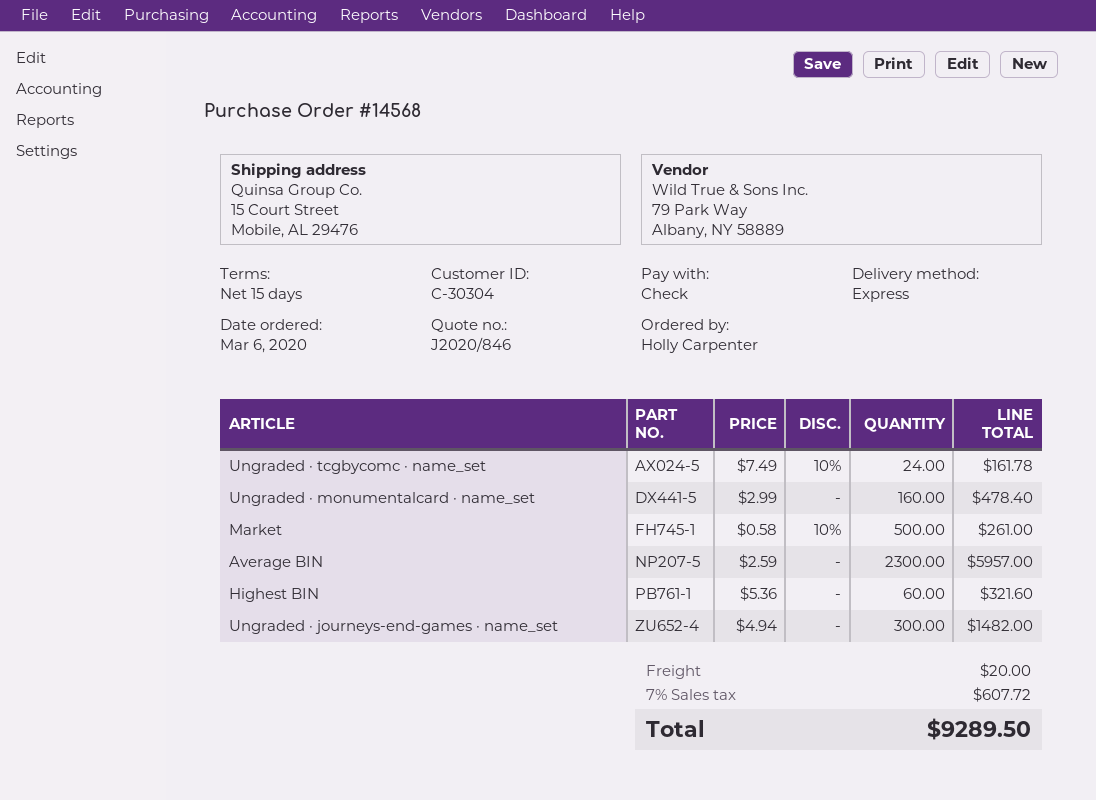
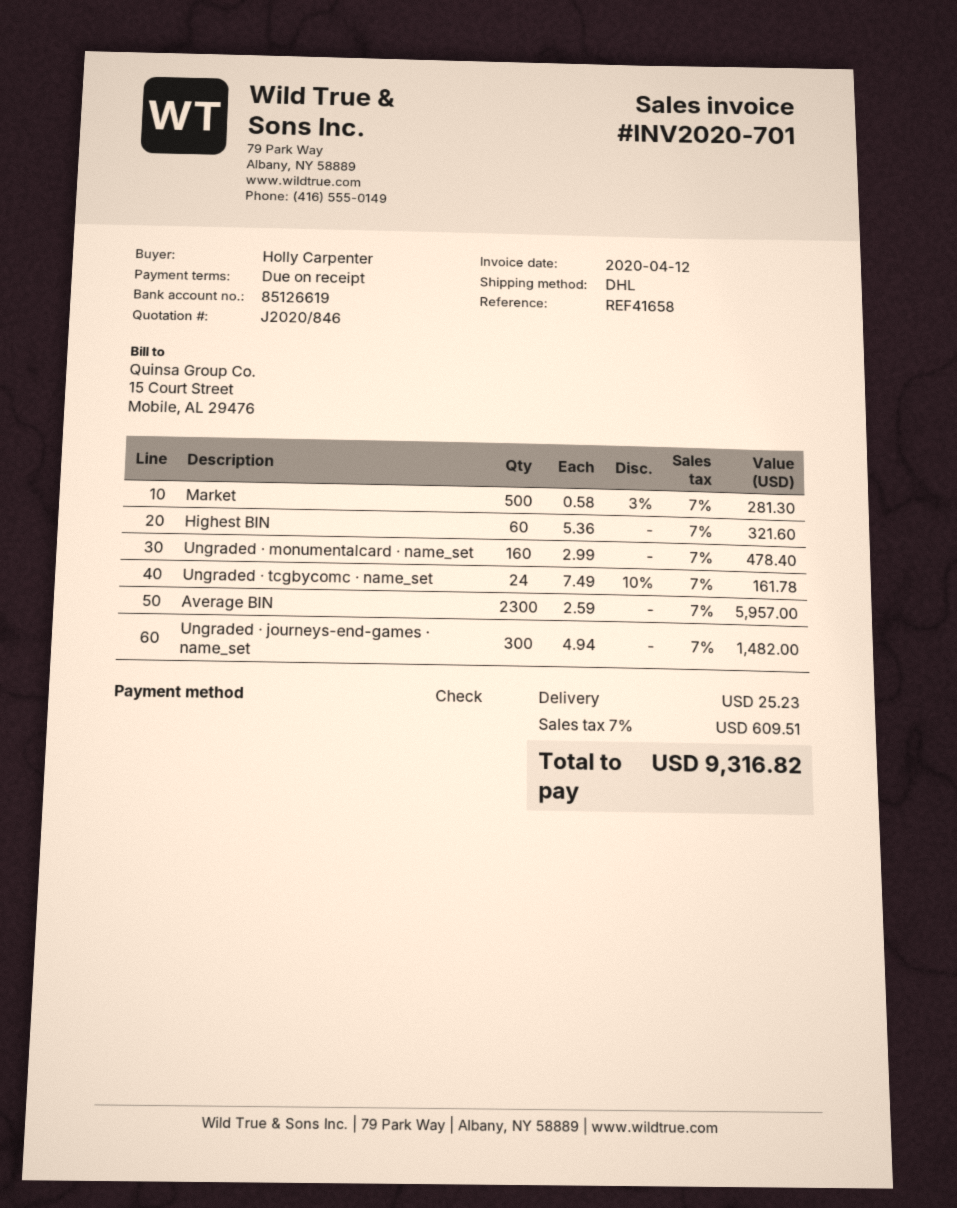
payment terms: 15 days -> on receipt
shipping method: express -> DHL
Market: 500 x 0.58 - 10% = 261.00 -> 500 x 0.58 - 3% = 281.30
shipping: 20.00 -> 25.23
tax: 7% = 607.72 -> 7% = 609.51
total: 9289.50 -> 9316.82

